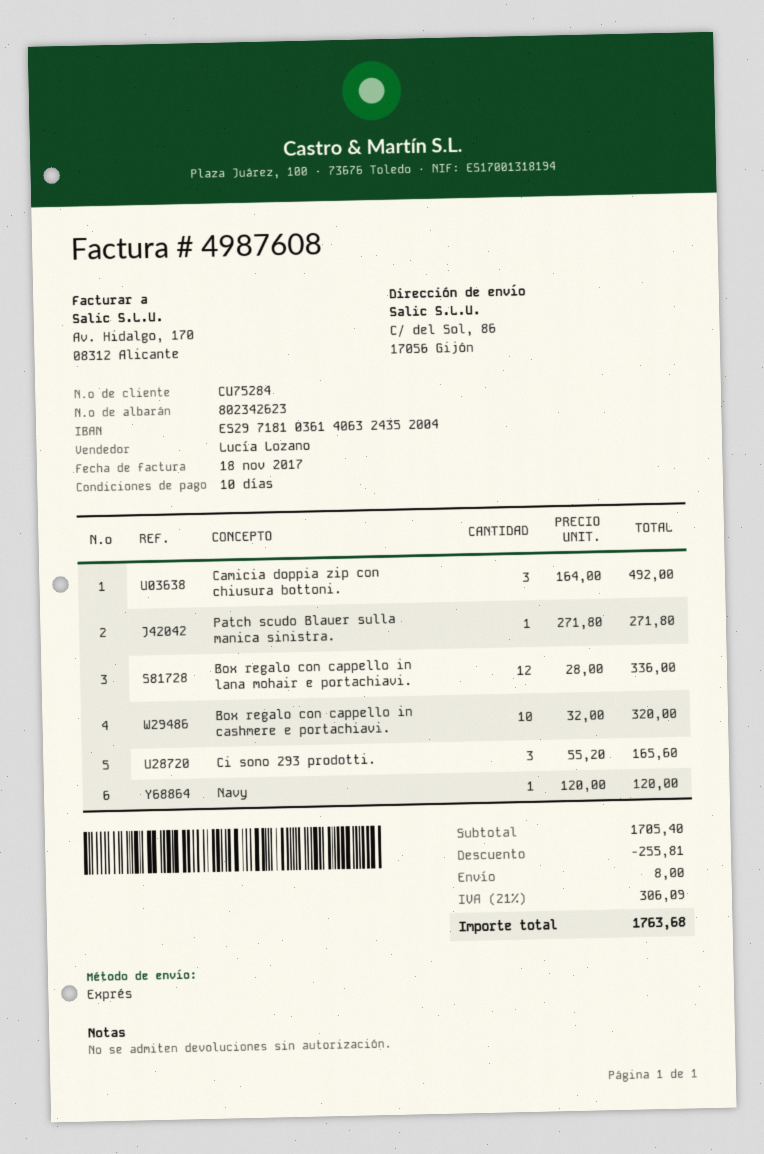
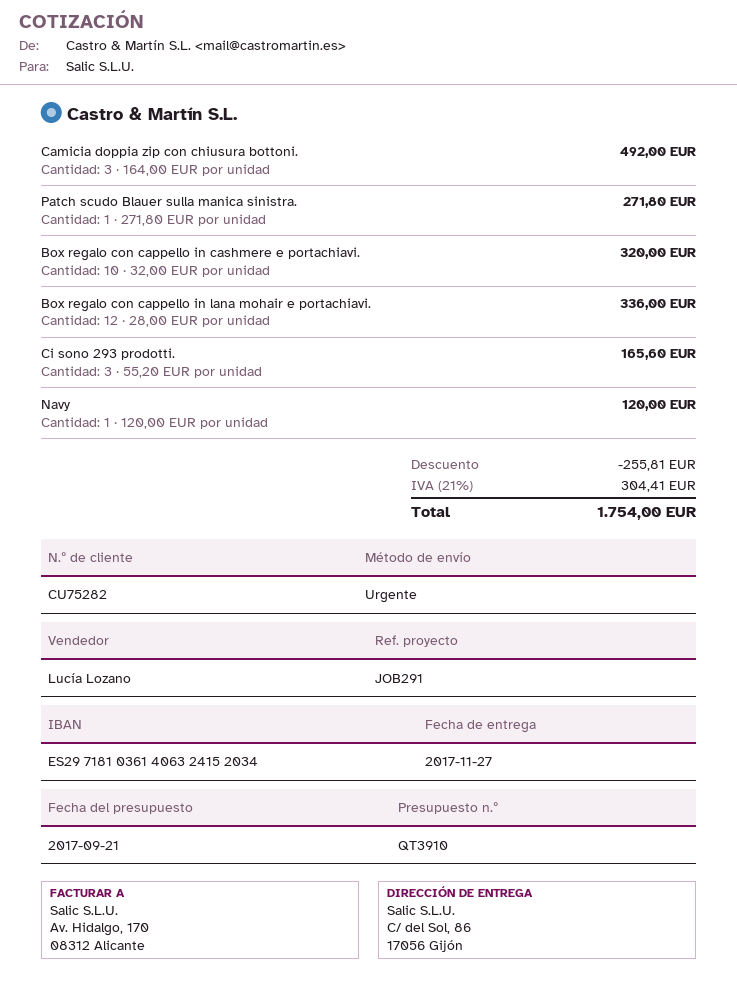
customer number: CU75284 -> CU75282
bank account: ES2971810361406324352004 -> ES2971810361406324152034
shipping: 8.00 -> none
tax: 21% = 306.09 -> 21% = 304.41
total: 1763.68 -> 1754.00

